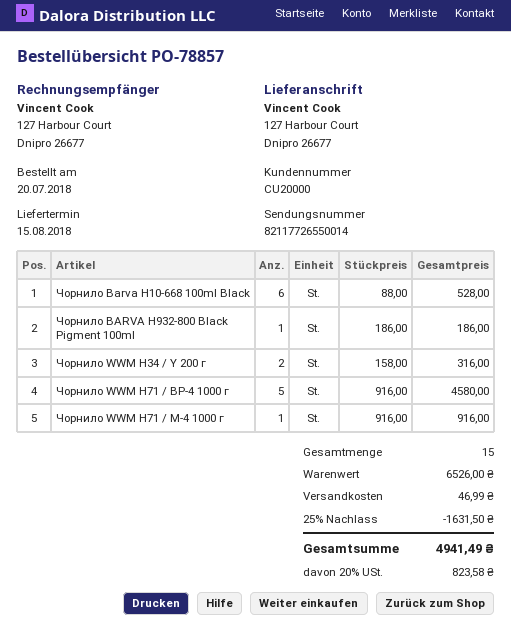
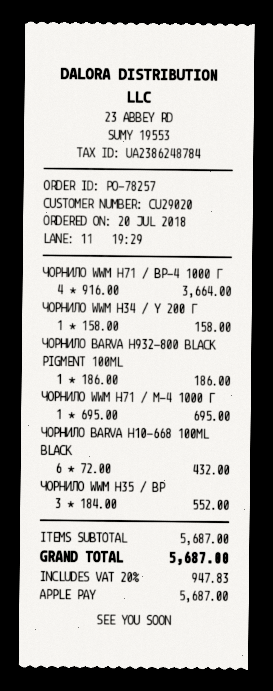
order number: PO-78857 -> PO-78257
customer number: CU20000 -> CU29020
Чорнило Barva H10-668 100ml Black: 6 x 88.00 = 528.00 -> 6 x 72.00 = 432.00
Чорнило WWM H34 / Y 200 г: 2 x 158.00 = 316.00 -> 1 x 158.00 = 158.00
Чорнило WWM H71 / BP-4 1000 г: 5 x 916.00 = 4580.00 -> 4 x 916.00 = 3664.00
Чорнило WWM H71 / M-4 1000 г: 1 x 916.00 = 916.00 -> 1 x 695.00 = 695.00
ЧОРНИЛО WWM H35 / BP: none -> 3 x 184.00 = 552.00
subtotal: 6526.00 -> 5687.00
discount: 25% = 1631.50 -> none
shipping: 46.99 -> none
tax: 20% = 823.58 -> 20% = 947.83
total: 4941.49 -> 5687.00

